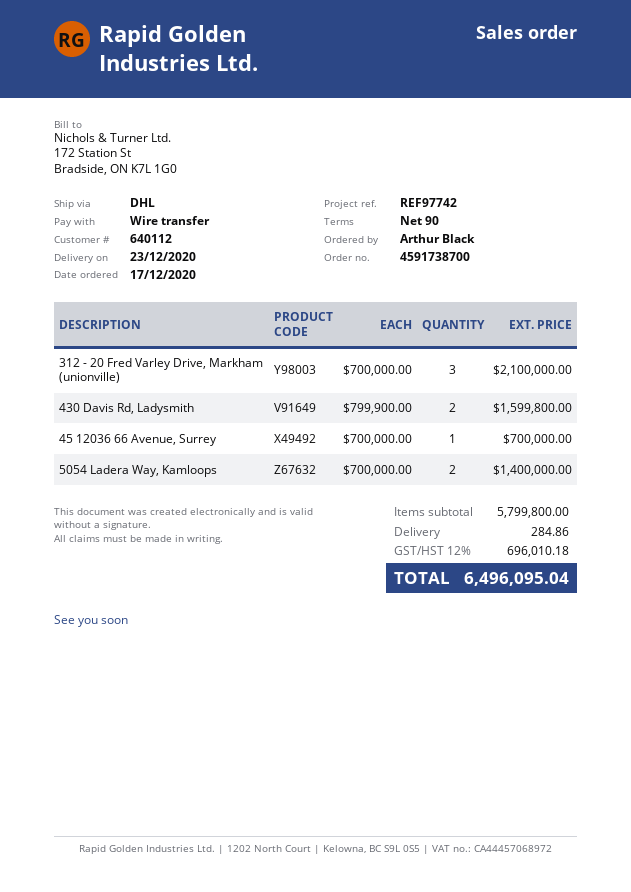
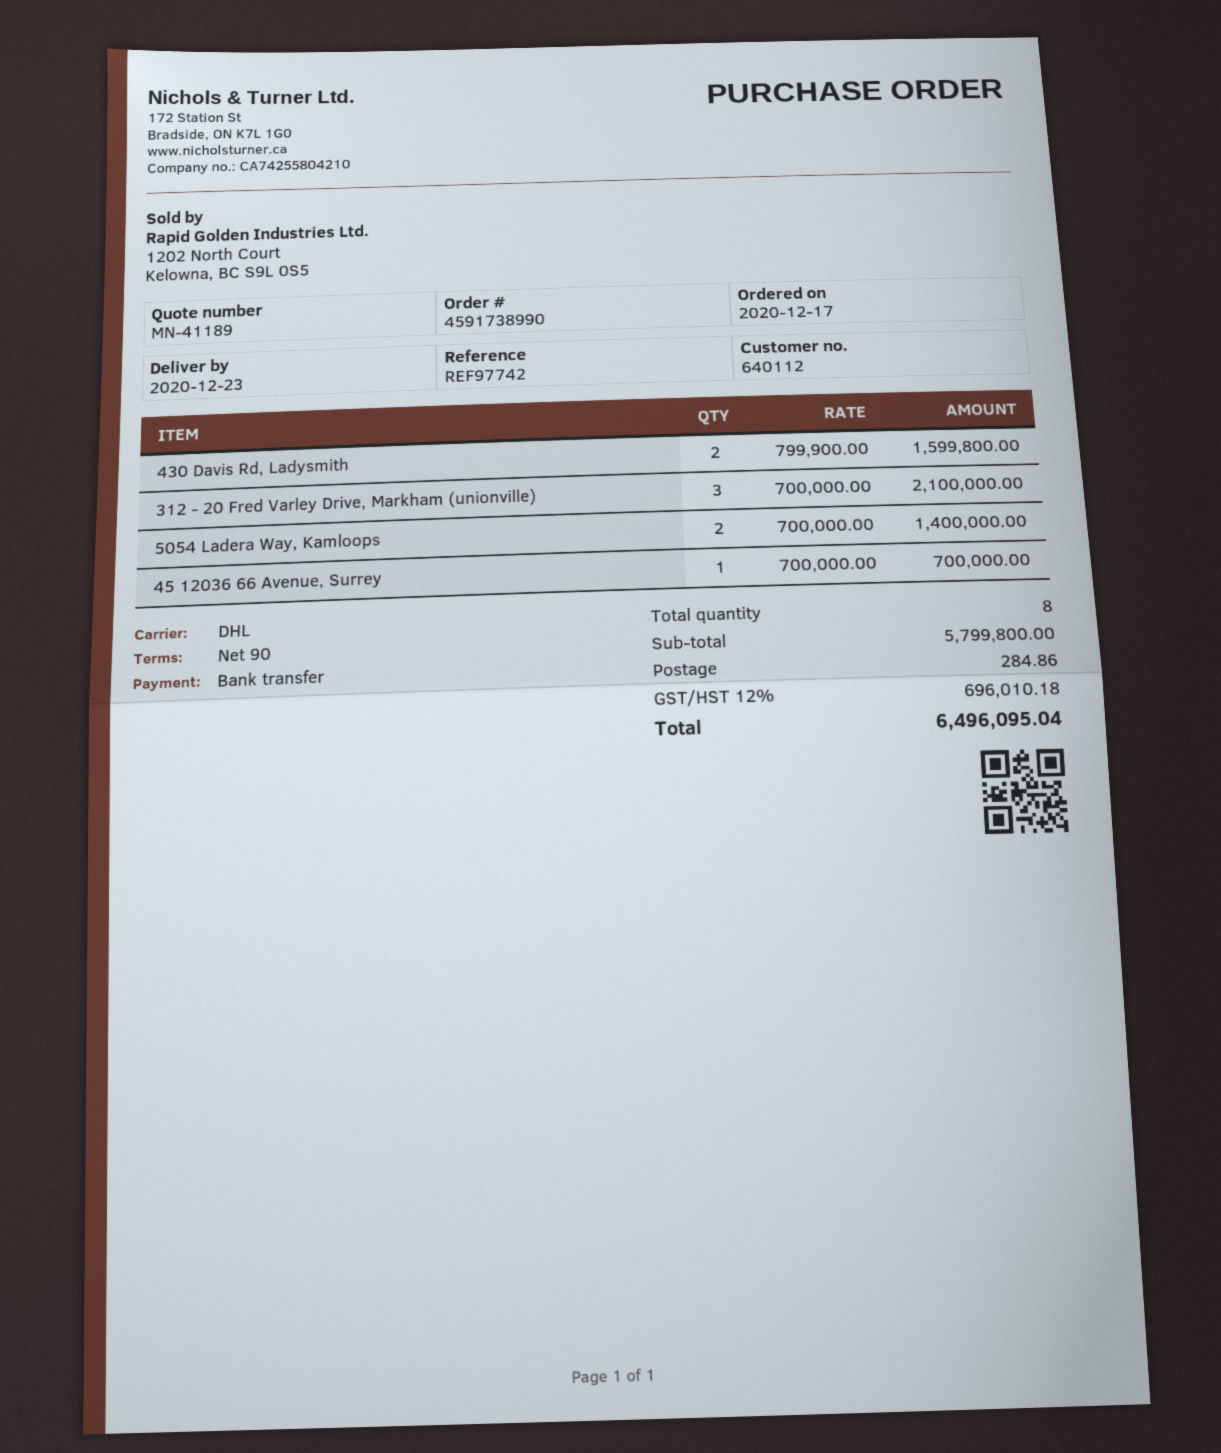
order number: 4591738700 -> 4591738990

